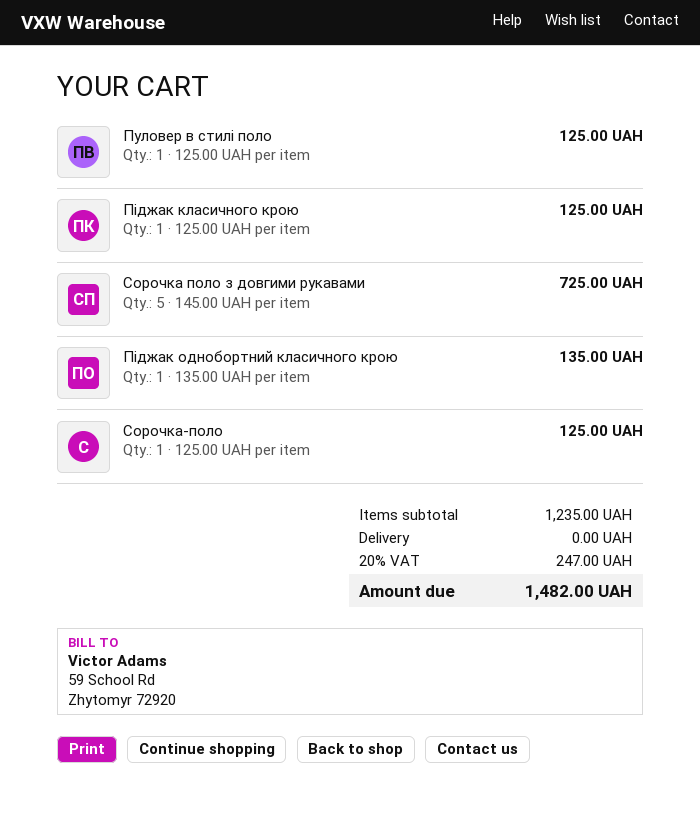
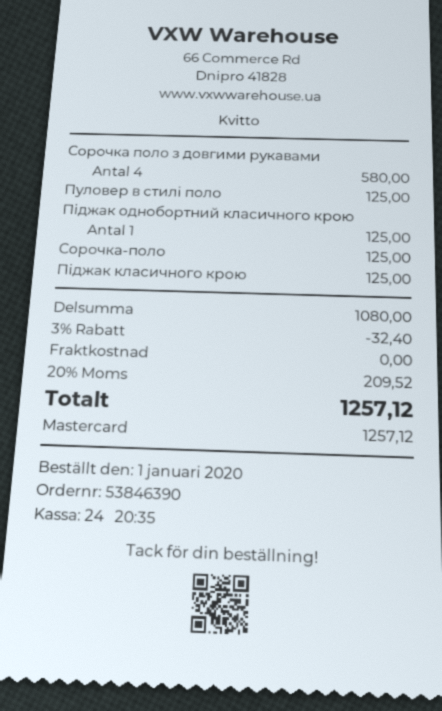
Сорочка поло з довгими рукавами: 5 for 725.00 -> 4 for 580.00
Піджак однобортний класичного крою: 1 for 135.00 -> 1 for 125.00
subtotal: 1235.00 -> 1080.00
discount: none -> 3% = 32.40
tax: 20% = 247.00 -> 20% = 209.52
total: 1482.00 -> 1257.12

